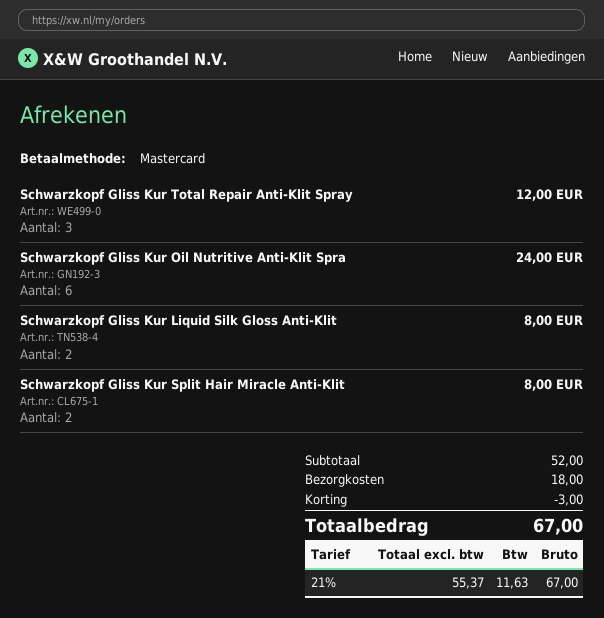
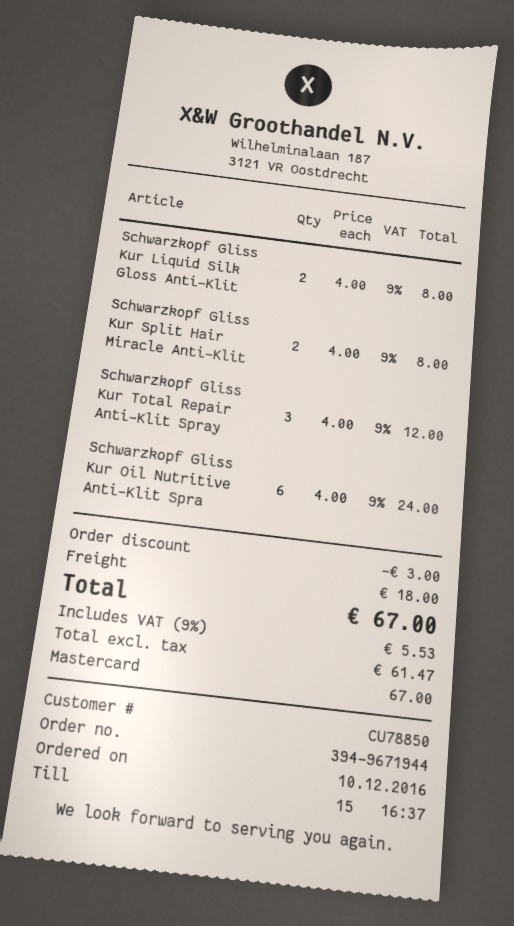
net: 55.37 -> 61.47
tax: 21% = 11.63 -> 9% = 5.53

